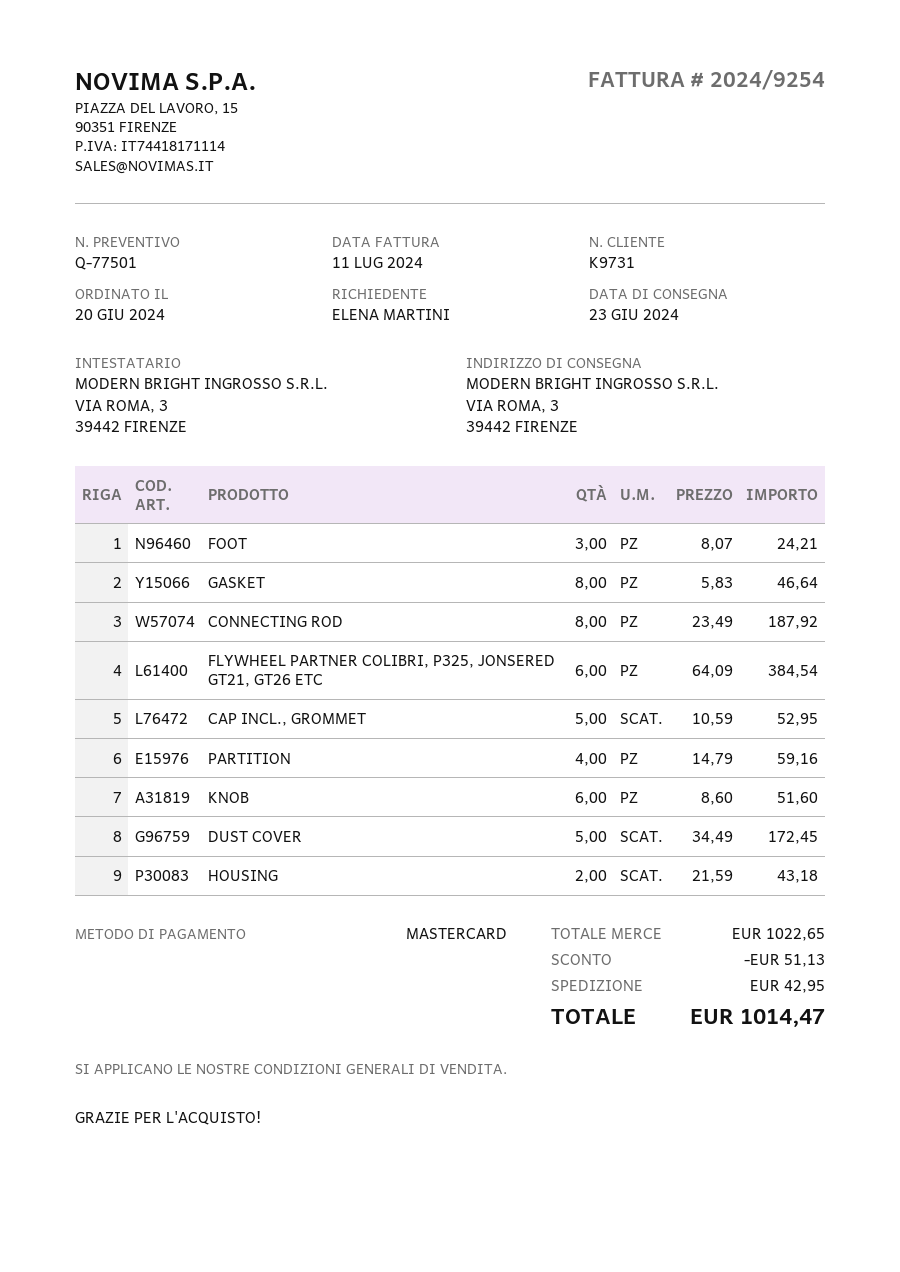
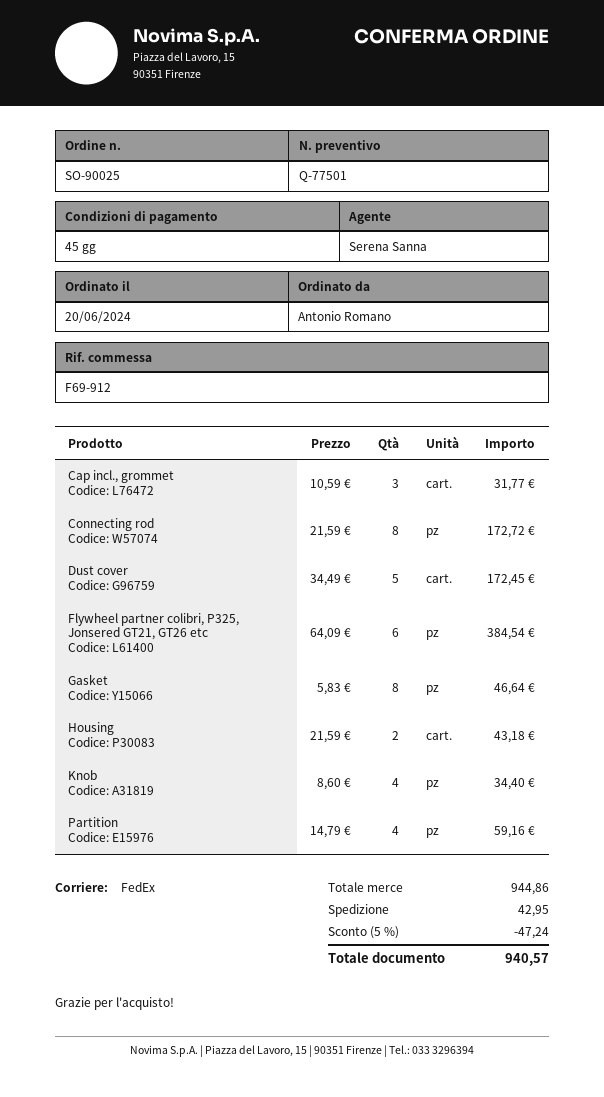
ordered by: ELENA MARTINI -> Antonio Romano
FOOT: 3 x 8.07 = 24.21 -> none
CONNECTING ROD: 8 x 23.49 = 187.92 -> 8 x 21.59 = 172.72
CAP INCL., GROMMET: 5 x 10.59 = 52.95 -> 3 x 10.59 = 31.77
KNOB: 6 x 8.60 = 51.60 -> 4 x 8.60 = 34.40
subtotal: 1022.65 -> 944.86
discount: 51.13 -> 47.24
total: 1014.47 -> 940.57

